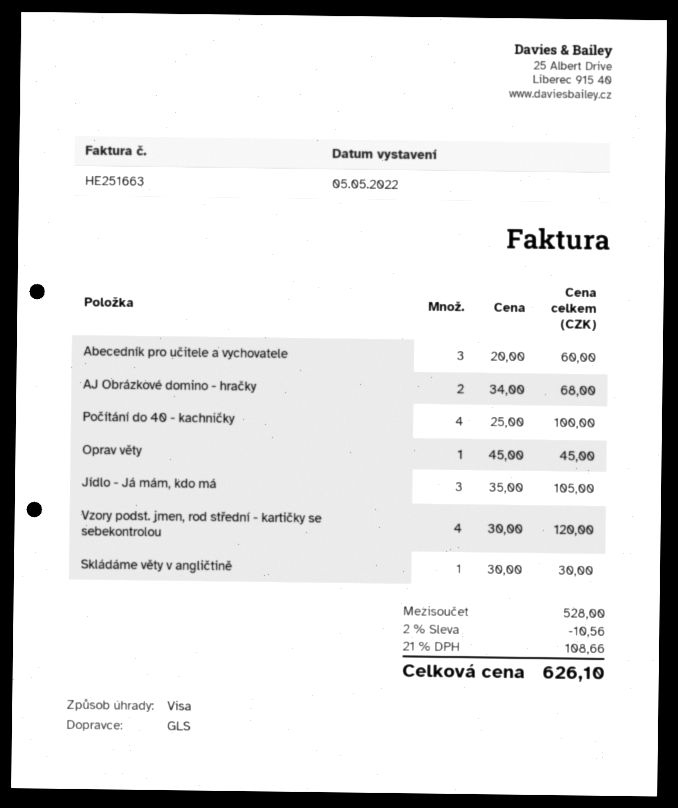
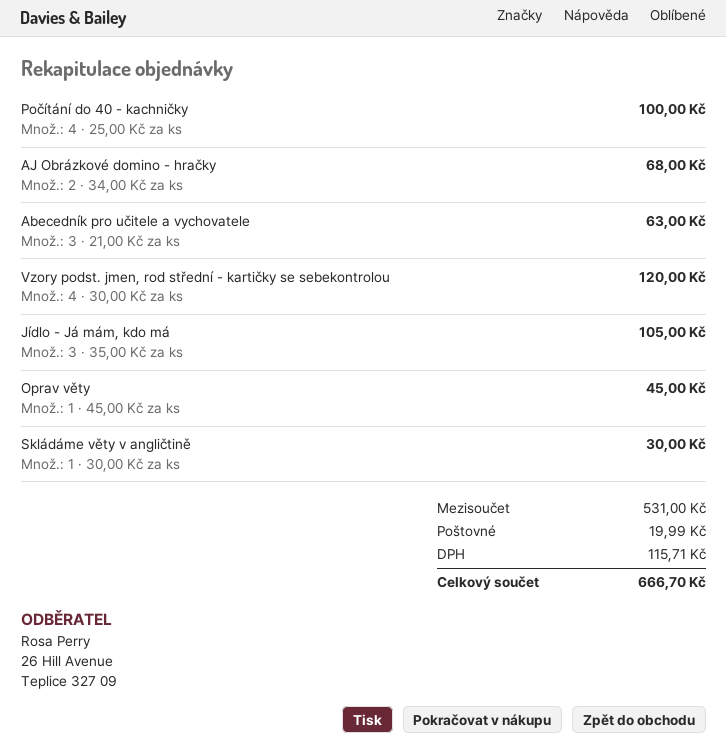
Abecedník pro učitele a vychovatele: 3 x 20.00 = 60.00 -> 3 x 21.00 = 63.00
subtotal: 528.00 -> 531.00
discount: 2% = 10.56 -> none
shipping: none -> 19.99
tax: 108.66 -> 115.71
total: 626.10 -> 666.70

